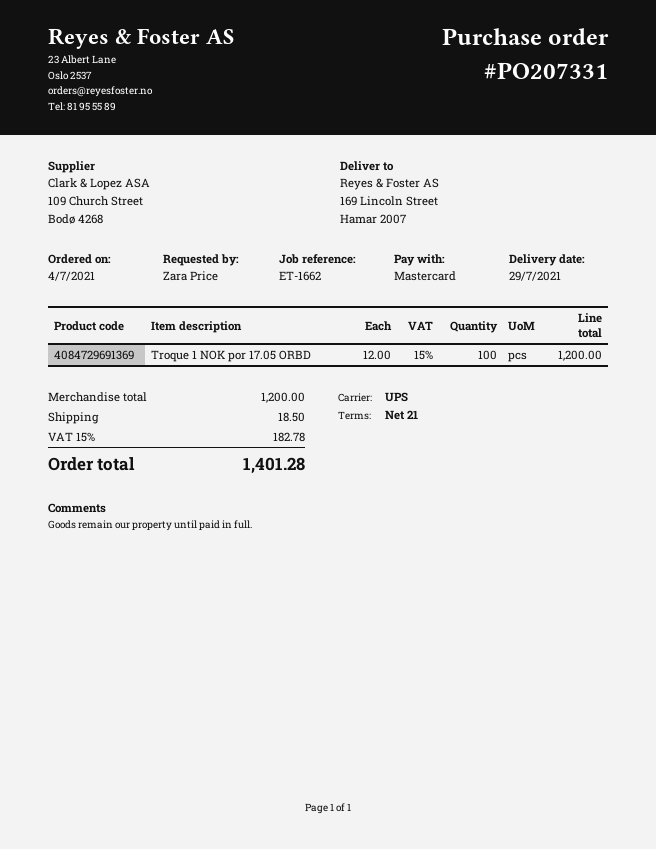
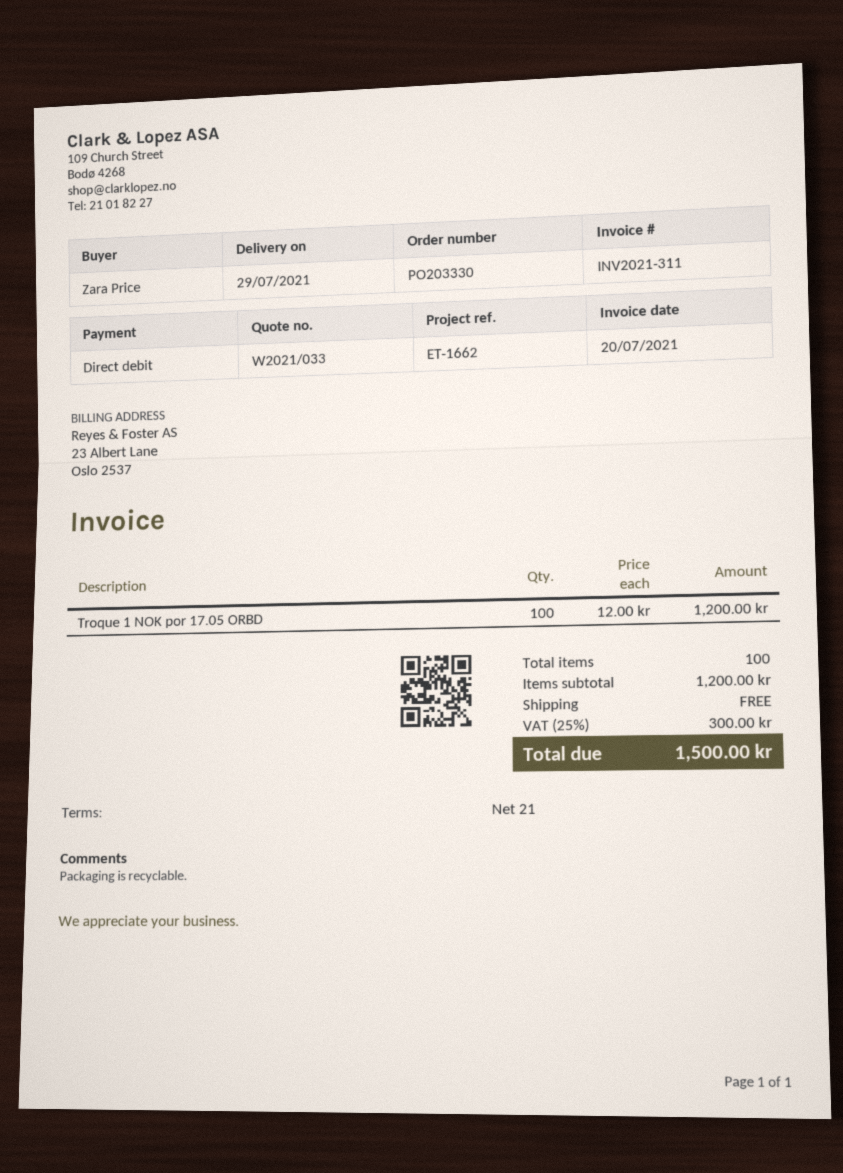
order number: PO207331 -> PO203330
payment method: Mastercard -> direct debit
shipping: 18.50 -> 0.00
tax: 15% = 182.78 -> 25% = 300.00
total: 1401.28 -> 1500.00

